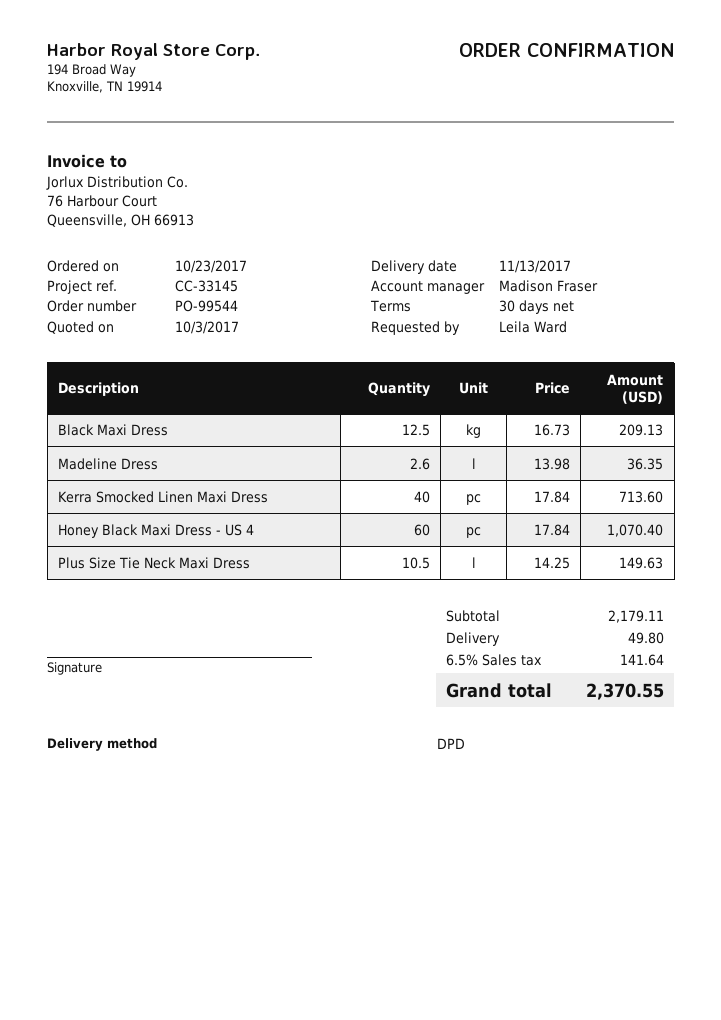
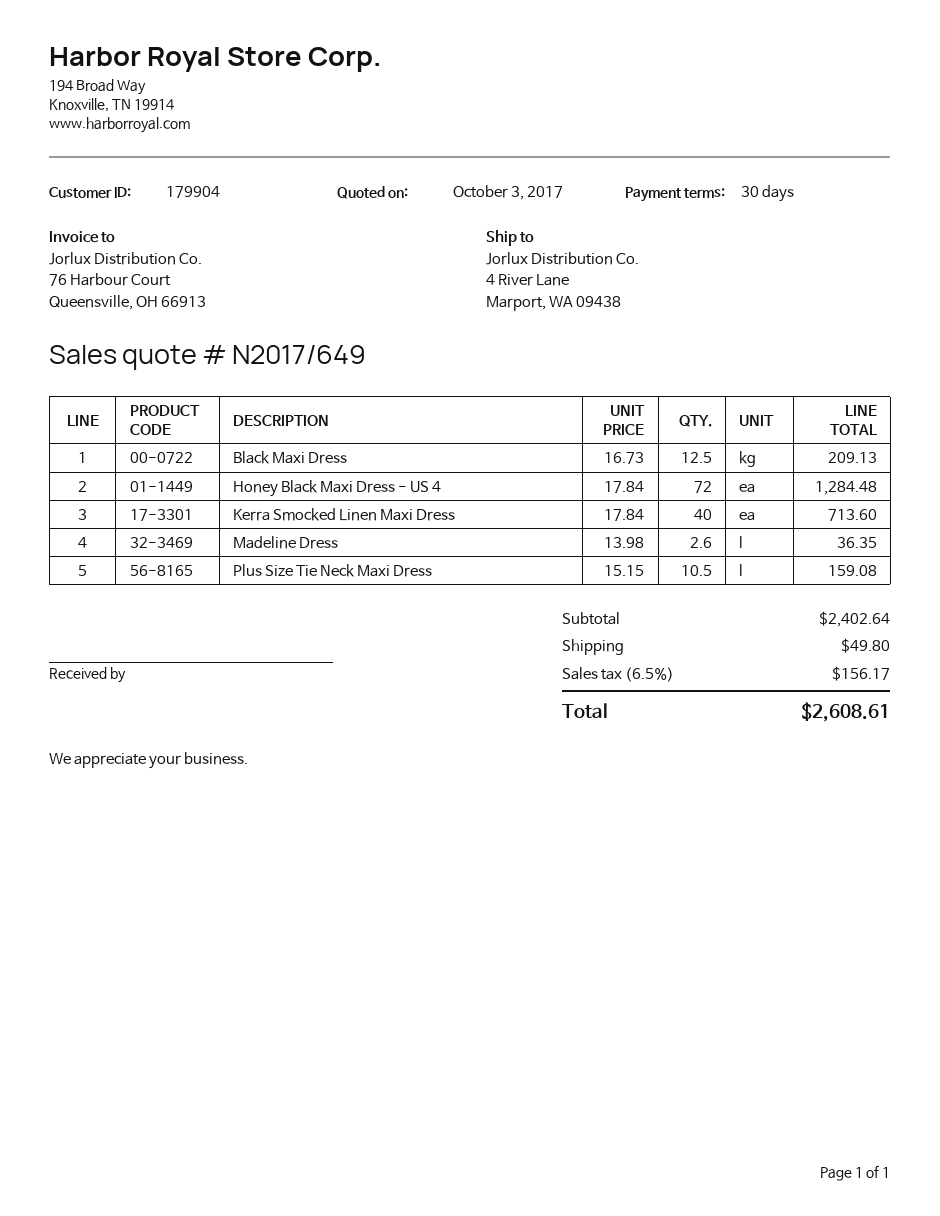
Honey Black Maxi Dress - US 4: 60 x 17.84 = 1070.40 -> 72 x 17.84 = 1284.48
Plus Size Tie Neck Maxi Dress: 10.5 x 14.25 = 149.63 -> 10.5 x 15.15 = 159.08
subtotal: 2179.11 -> 2402.64
tax: 6.5% = 141.64 -> 6.5% = 156.17
total: 2370.55 -> 2608.61

